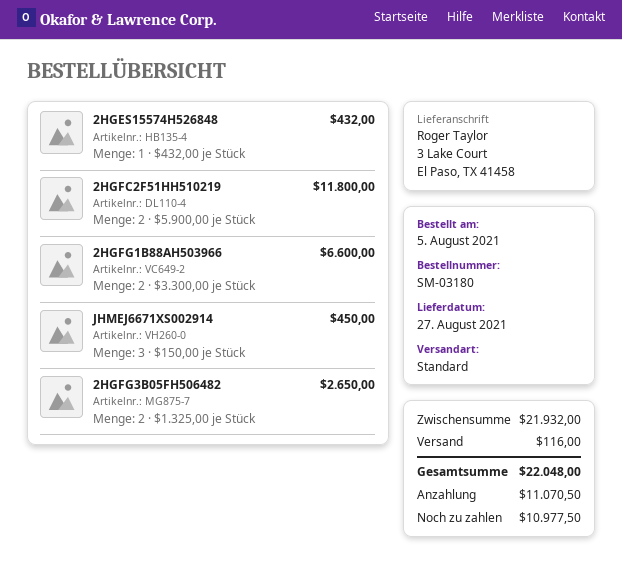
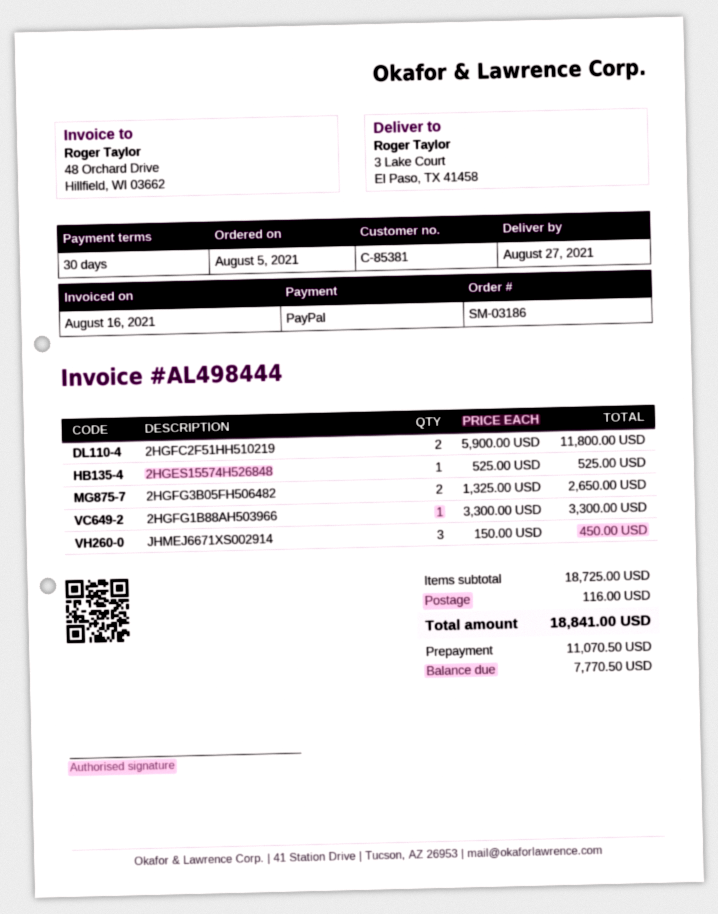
order number: SM-03180 -> SM-03186
2HGES15574H526848: 1 x 432.00 = 432.00 -> 1 x 525.00 = 525.00
2HGFG1B88AH503966: 2 x 3300.00 = 6600.00 -> 1 x 3300.00 = 3300.00
subtotal: 21932.00 -> 18725.00
total: 22048.00 -> 18841.00
balance: 10977.50 -> 7770.50

